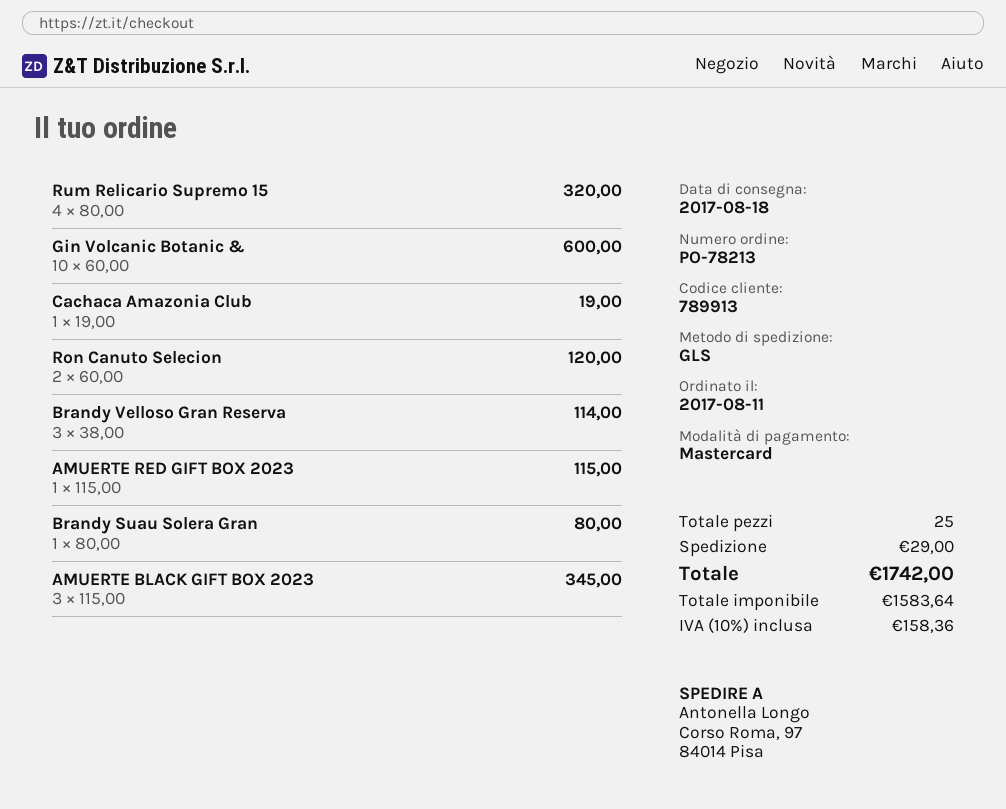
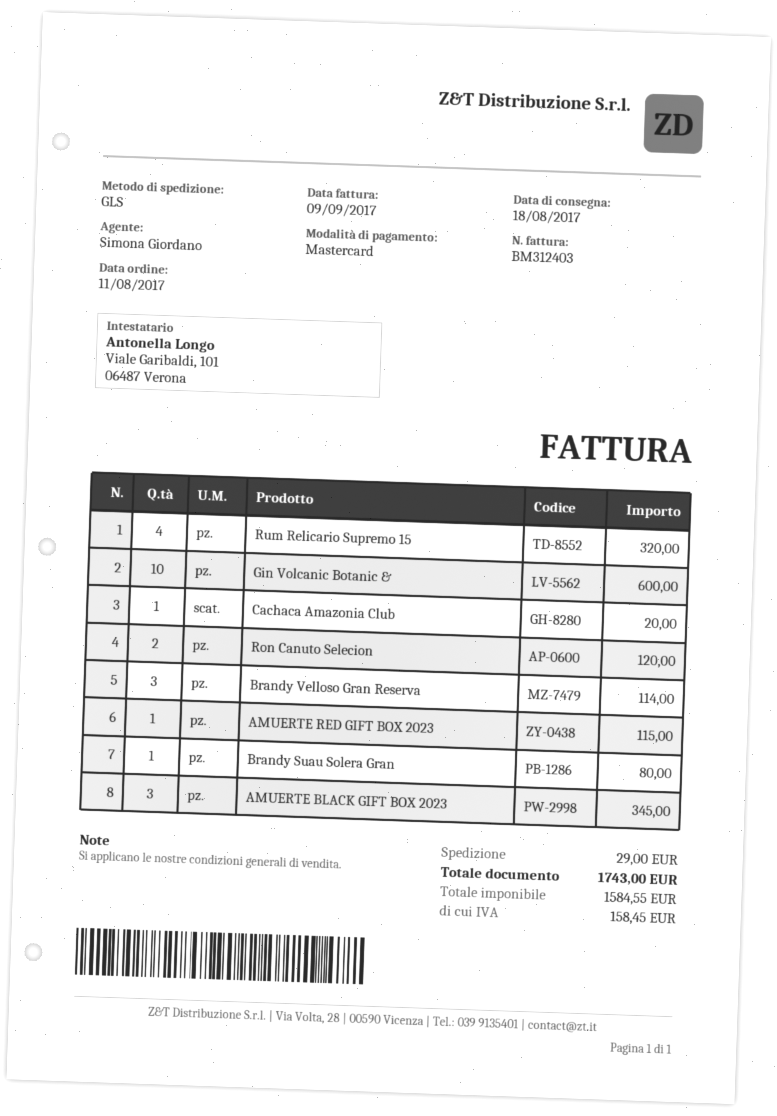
Cachaca Amazonia Club: 1 for 19.00 -> 1 for 20.00
net: 1583.64 -> 1584.55
tax: 158.36 -> 158.45
total: 1742.00 -> 1743.00

